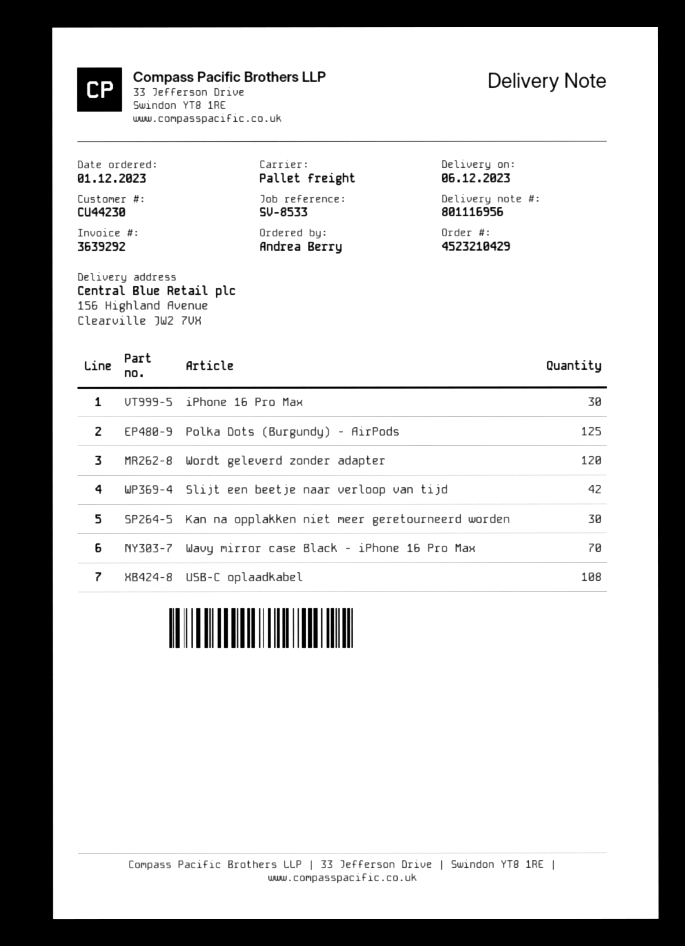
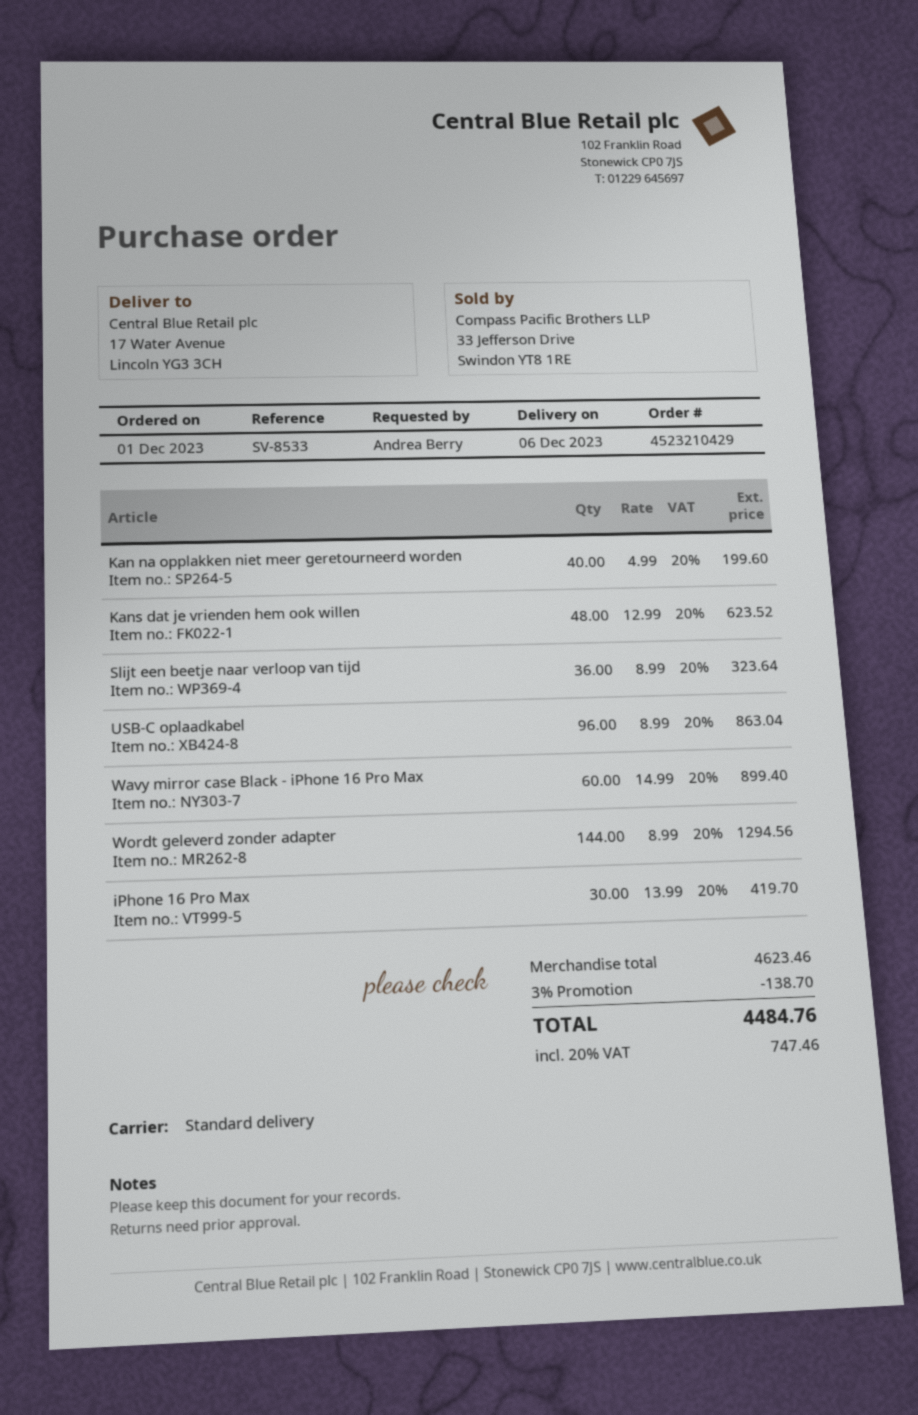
shipping method: pallet freight -> standard
ship to: 156 Highland Avenue, Clearville JW2 7VX -> 17 Water Avenue, Lincoln YG3 3CH
Polka Dots (Burgundy) - AirPods: 125 -> none
Wordt geleverd zonder adapter: 120 -> 144
Slijt een beetje naar verloop van tijd: 42 -> 36
Kan na opplakken niet meer geretourneerd worden: 30 -> 40
Wavy mirror case Black - iPhone 16 Pro Max: 70 -> 60
USB-C oplaadkabel: 108 -> 96
Kans dat je vrienden hem ook willen: none -> 48

